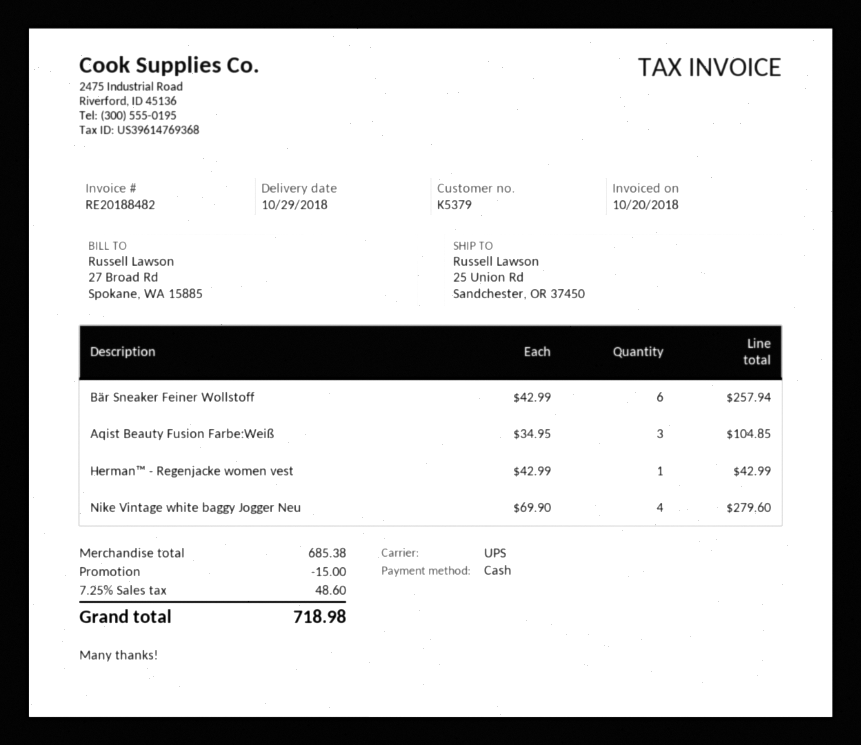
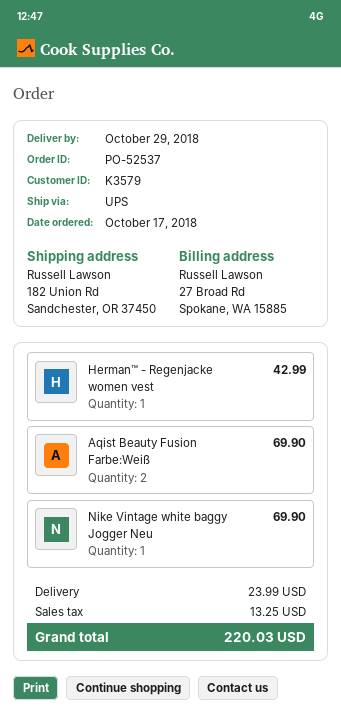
customer number: K5379 -> K3579
ship to: 25 Union Rd, Sandchester, OR 37450 -> 182 Union Rd, Sandchester, OR 37450
Bär Sneaker Feiner Wollstoff: 6 for 257.94 -> none
Aqist Beauty Fusion Farbe:Weiß: 3 for 104.85 -> 2 for 69.90
Nike Vintage white baggy Jogger Neu: 4 for 279.60 -> 1 for 69.90
discount: 15.00 -> none
shipping: none -> 23.99
tax: 48.60 -> 13.25
total: 718.98 -> 220.03

